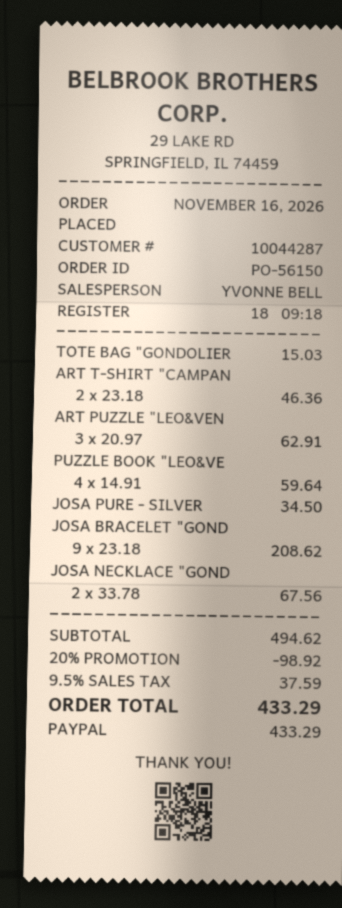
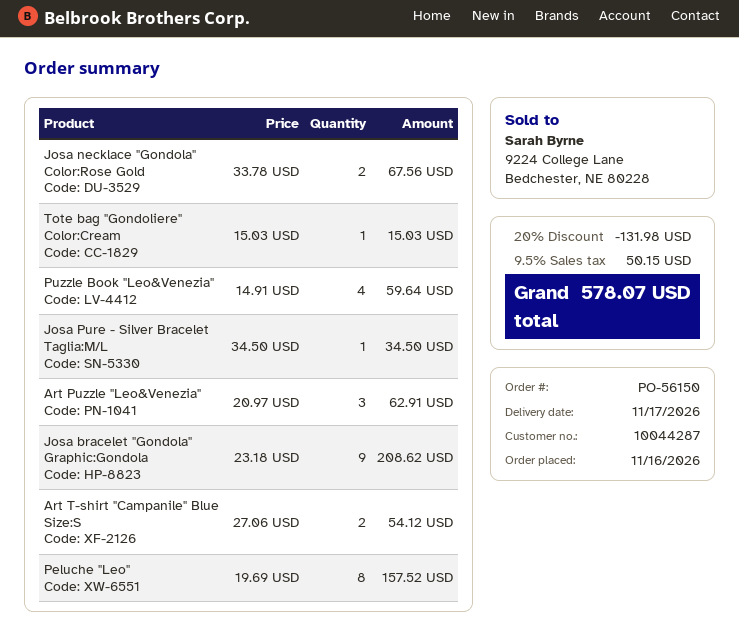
ART T-SHIRT "CAMPAN: 2 x 23.18 = 46.36 -> 2 x 27.06 = 54.12
Peluche "Leo": none -> 8 x 19.69 = 157.52
discount: 20% = 98.92 -> 20% = 131.98
tax: 9.5% = 37.59 -> 9.5% = 50.15
total: 433.29 -> 578.07

